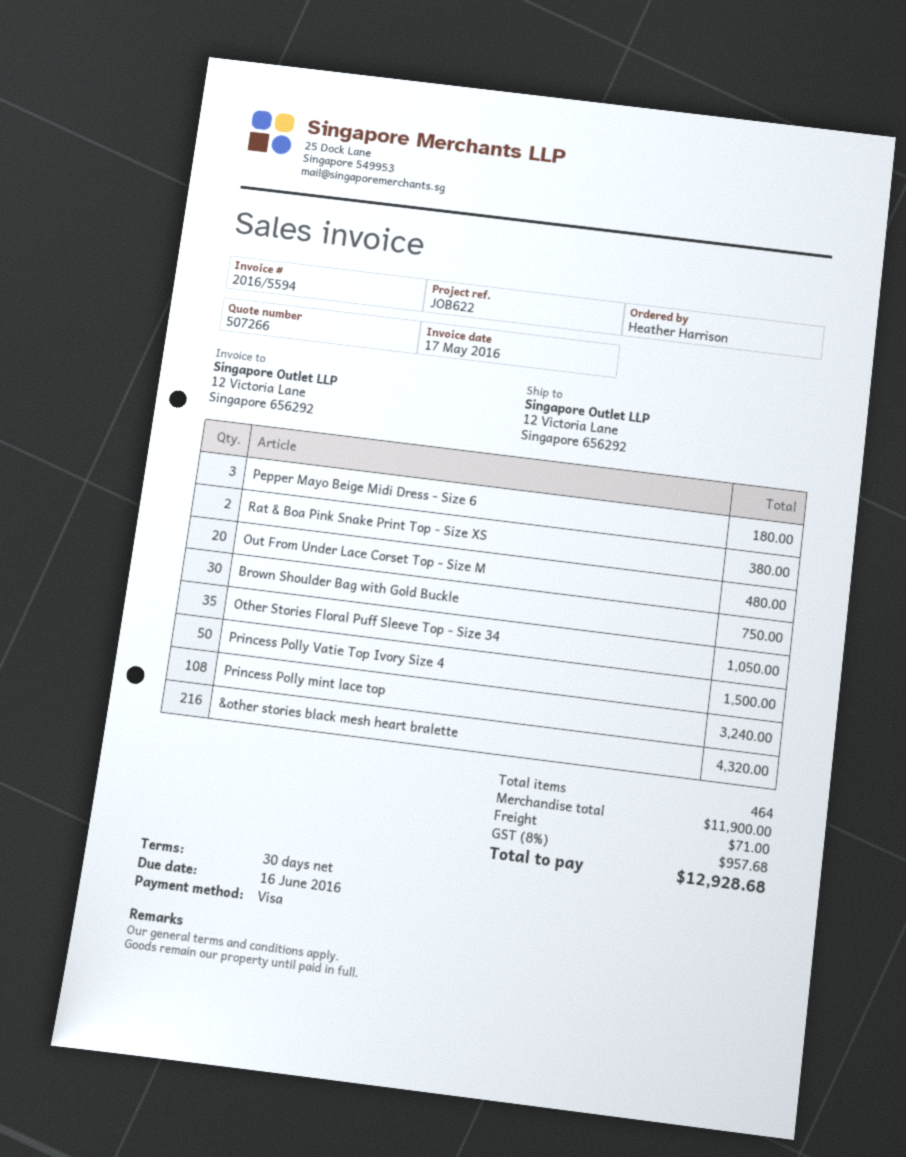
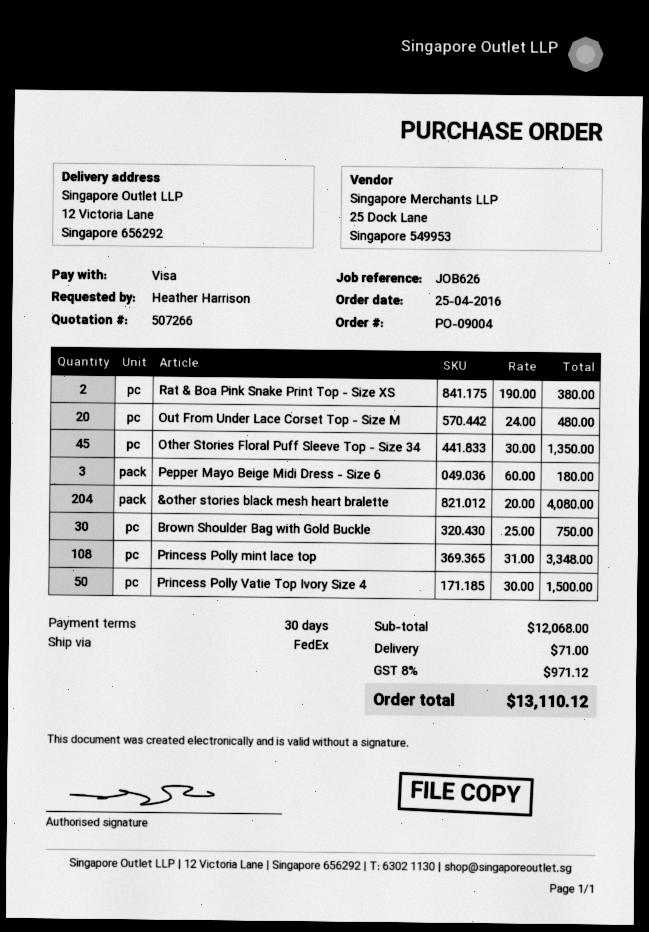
reference: JOB622 -> JOB626
Other Stories Floral Puff Sleeve Top - Size 34: 35 for 1050.00 -> 45 for 1350.00
Princess Polly mint lace top: 108 for 3240.00 -> 108 for 3348.00
&other stories black mesh heart bralette: 216 for 4320.00 -> 204 for 4080.00
subtotal: 11900.00 -> 12068.00
tax: 8% = 957.68 -> 8% = 971.12
total: 12928.68 -> 13110.12

